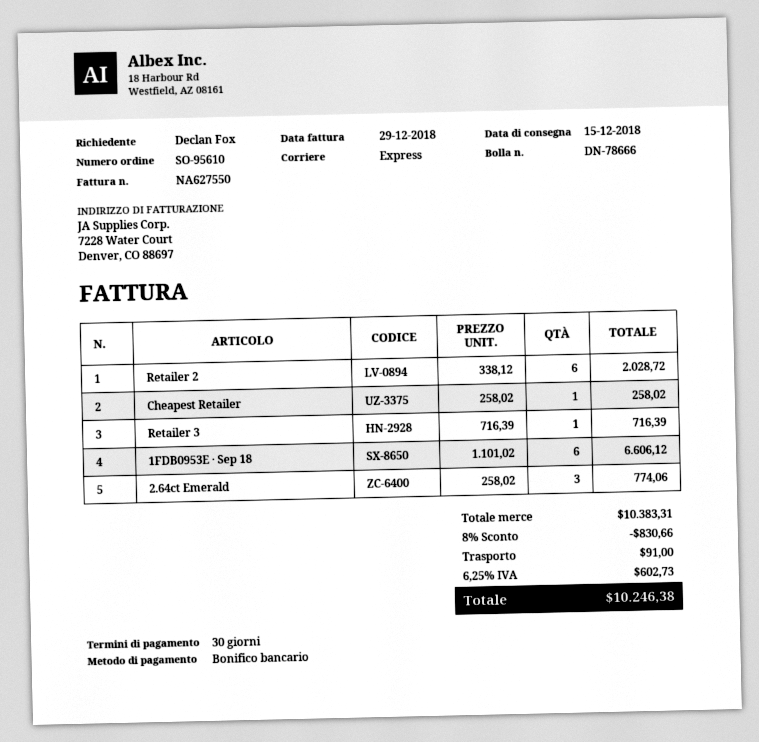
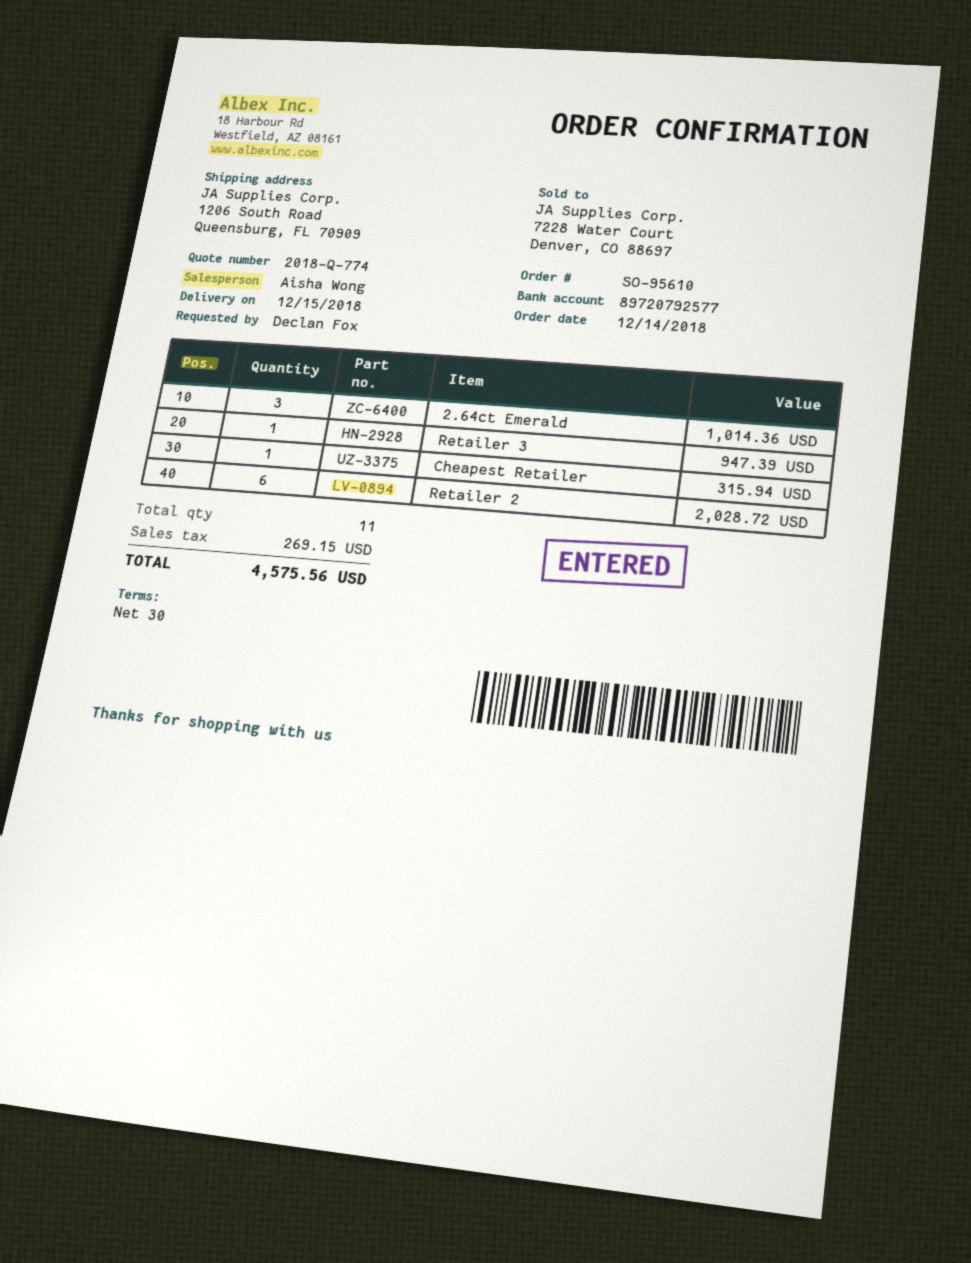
Cheapest Retailer: 1 for 258.02 -> 1 for 315.94
Retailer 3: 1 for 716.39 -> 1 for 947.39
1FDB0953E · Sep 18: 6 for 6606.12 -> none
2.64ct Emerald: 3 for 774.06 -> 3 for 1014.36
discount: 8% = 830.66 -> none
shipping: 91.00 -> none
tax: 602.73 -> 269.15
total: 10246.38 -> 4575.56

